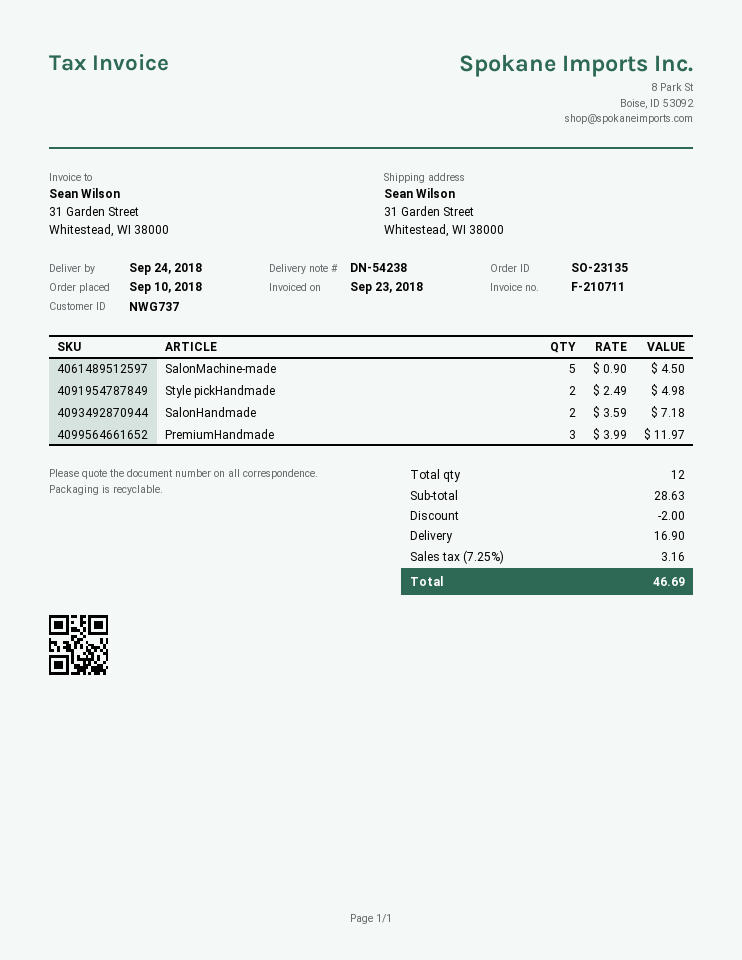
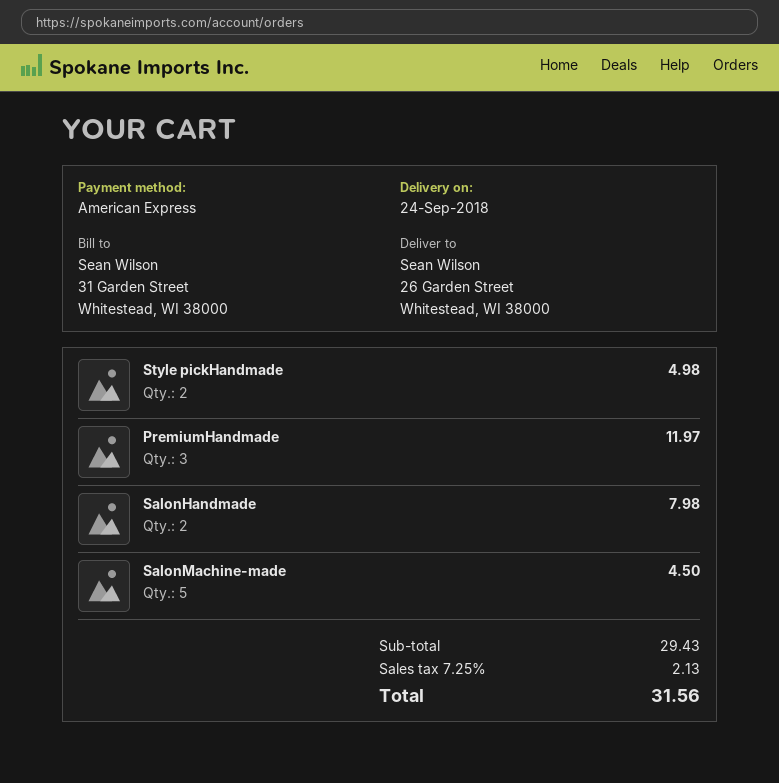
ship to: 31 Garden Street, Whitestead, WI 38000 -> 26 Garden Street, Whitestead, WI 38000
SalonHandmade: 2 for 7.18 -> 2 for 7.98
subtotal: 28.63 -> 29.43
discount: 2.00 -> none
shipping: 16.90 -> none
tax: 7.25% = 3.16 -> 7.25% = 2.13
total: 46.69 -> 31.56

